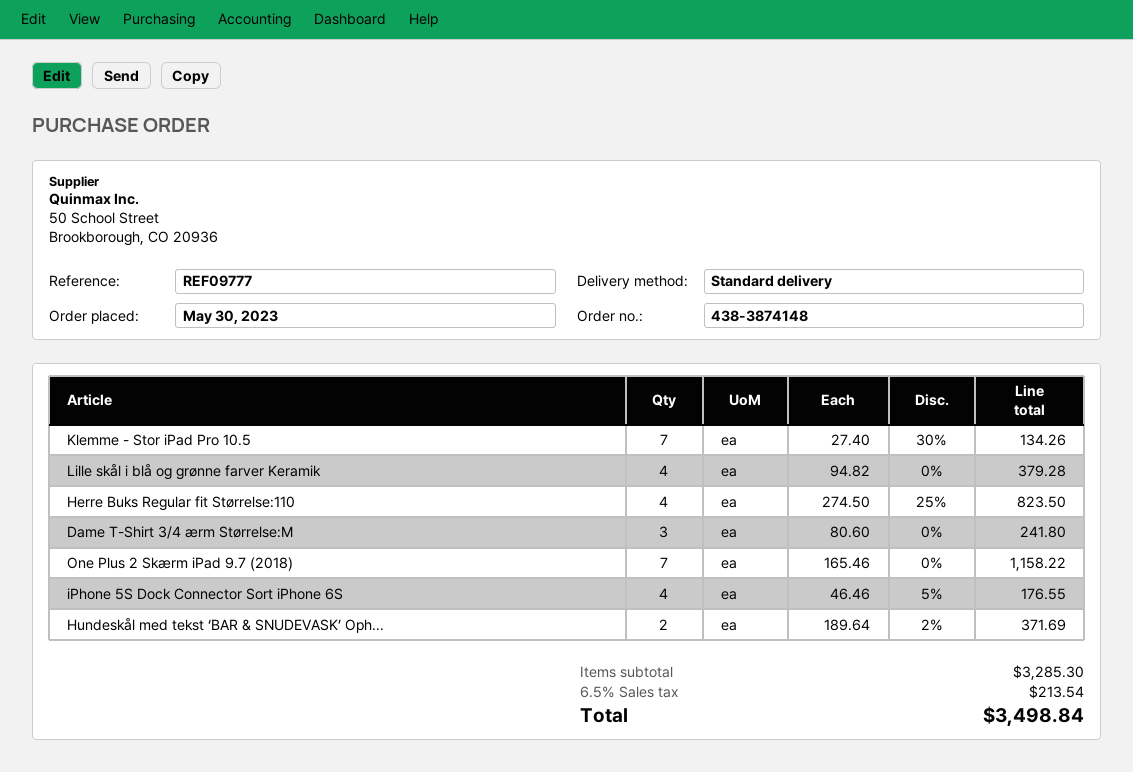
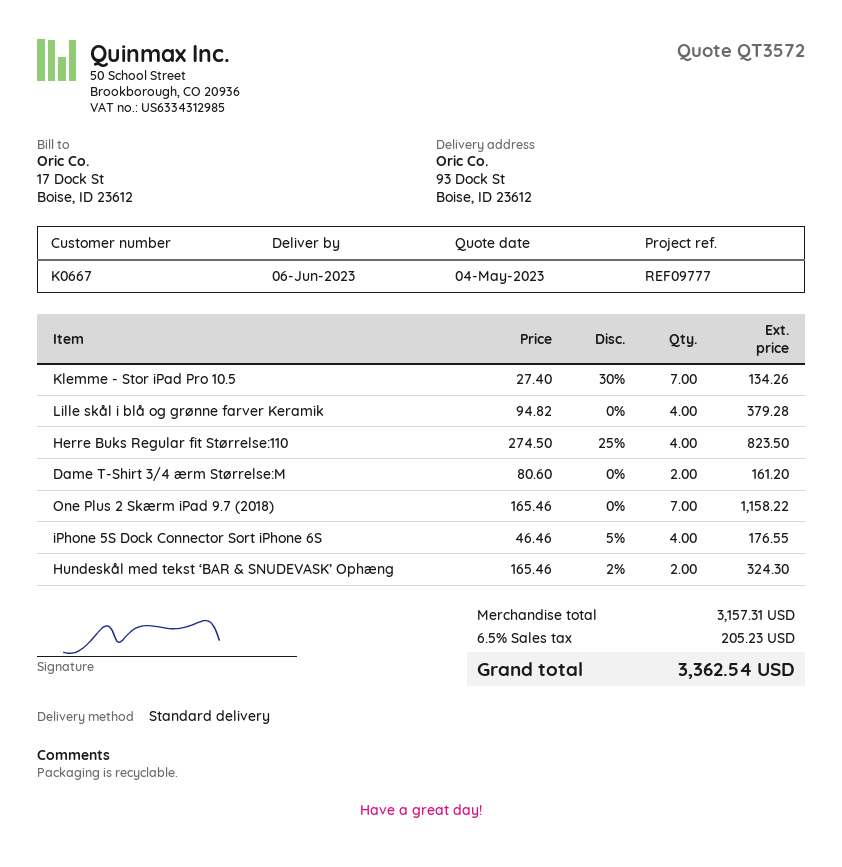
Dame T-Shirt 3/4 ærm Størrelse:M: 3 x 80.60 = 241.80 -> 2 x 80.60 = 161.20
Hundeskål med tekst ‘BAR & SNUDEVASK’ Oph...: 2 x 189.64 - 2% = 371.69 -> 2 x 165.46 - 2% = 324.30
subtotal: 3285.30 -> 3157.31
tax: 6.5% = 213.54 -> 6.5% = 205.23
total: 3498.84 -> 3362.54

